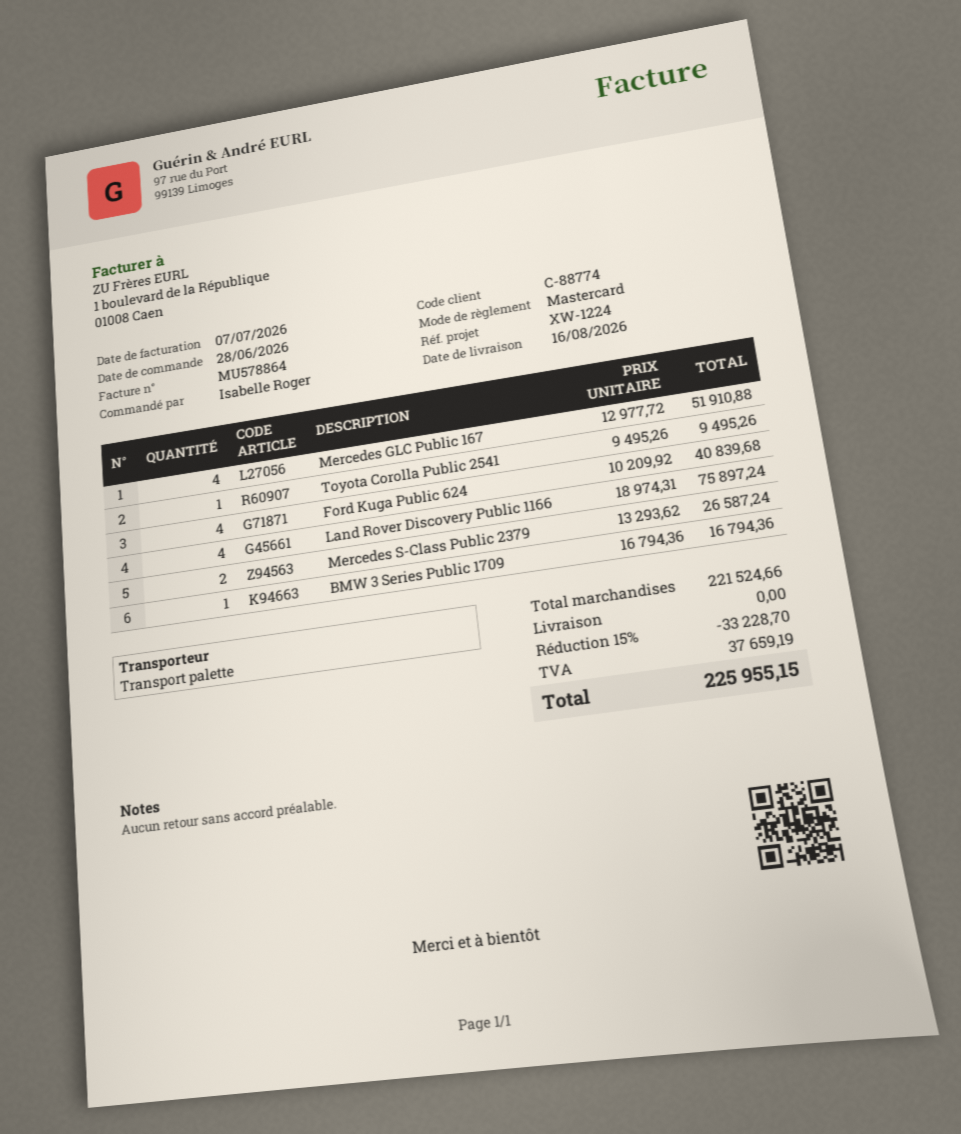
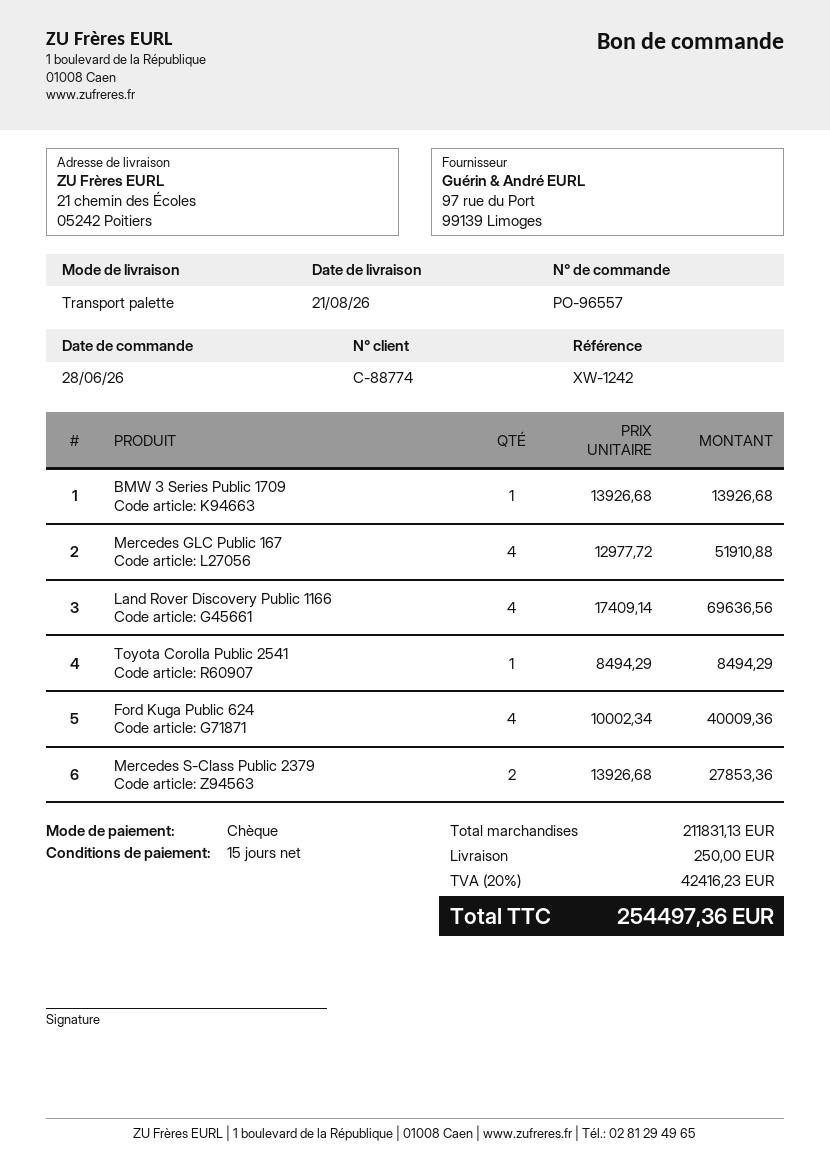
delivery date: 2026-08-16 -> 2026-08-21
reference: XW-1224 -> XW-1242
payment method: Mastercard -> cheque
Toyota Corolla Public 2541: 1 x 9495.26 = 9495.26 -> 1 x 8494.29 = 8494.29
Ford Kuga Public 624: 4 x 10209.92 = 40839.68 -> 4 x 10002.34 = 40009.36
Land Rover Discovery Public 1166: 4 x 18974.31 = 75897.24 -> 4 x 17409.14 = 69636.56
Mercedes S-Class Public 2379: 2 x 13293.62 = 26587.24 -> 2 x 13926.68 = 27853.36
BMW 3 Series Public 1709: 1 x 16794.36 = 16794.36 -> 1 x 13926.68 = 13926.68
subtotal: 221524.66 -> 211831.13
discount: 15% = 33228.70 -> none
shipping: 0.00 -> 250.00
tax: 37659.19 -> 42416.23
total: 225955.15 -> 254497.36

